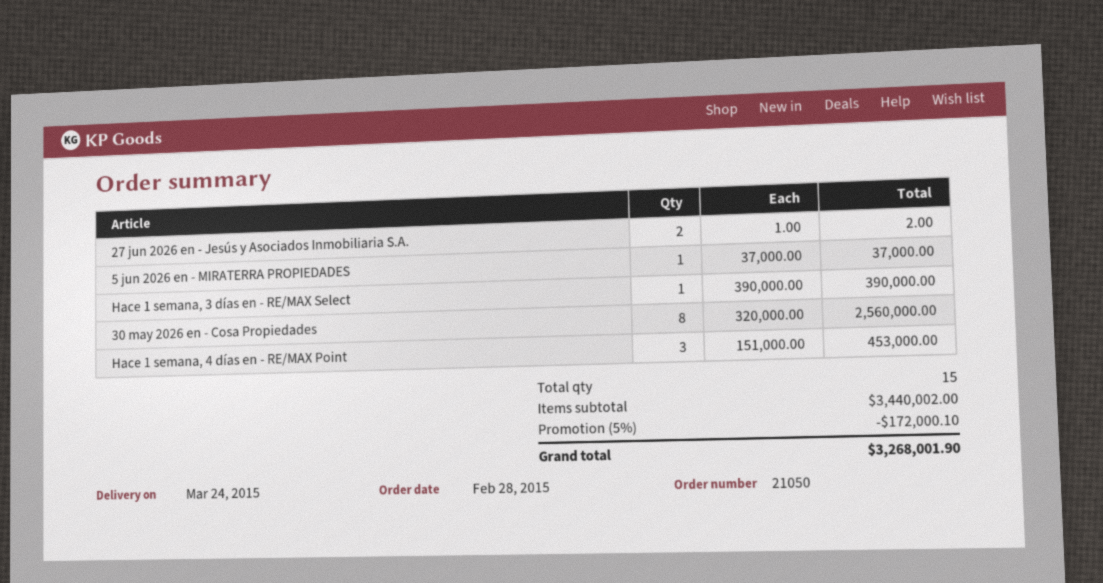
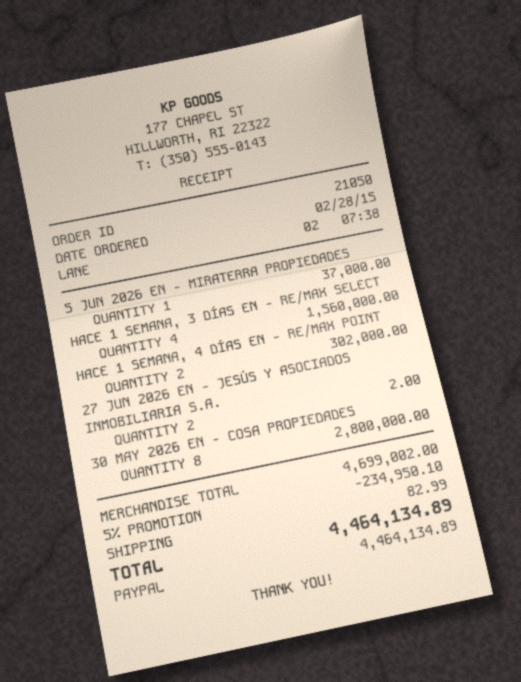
Hace 1 semana, 3 días en - RE/MAX Select: 1 for 390000.00 -> 4 for 1560000.00
30 may 2026 en - Cosa Propiedades: 8 for 2560000.00 -> 8 for 2800000.00
Hace 1 semana, 4 días en - RE/MAX Point: 3 for 453000.00 -> 2 for 302000.00
subtotal: 3440002.00 -> 4699002.00
discount: 5% = 172000.10 -> 5% = 234950.10
shipping: none -> 82.99
total: 3268001.90 -> 4464134.89

